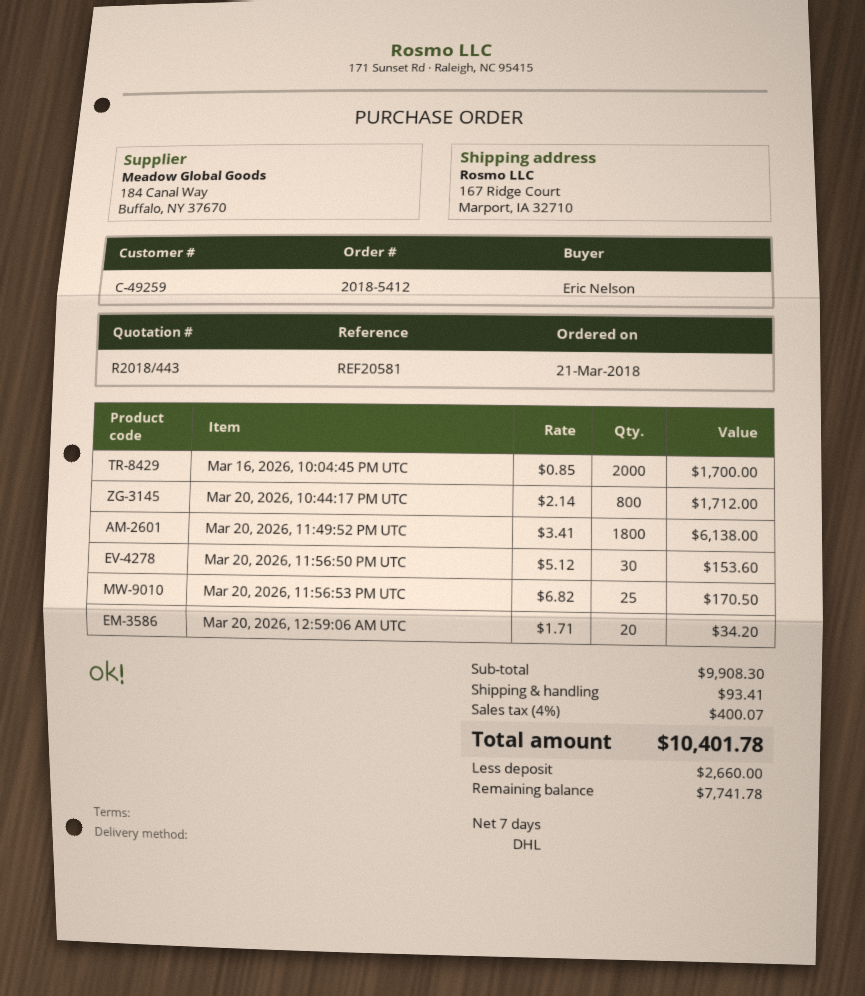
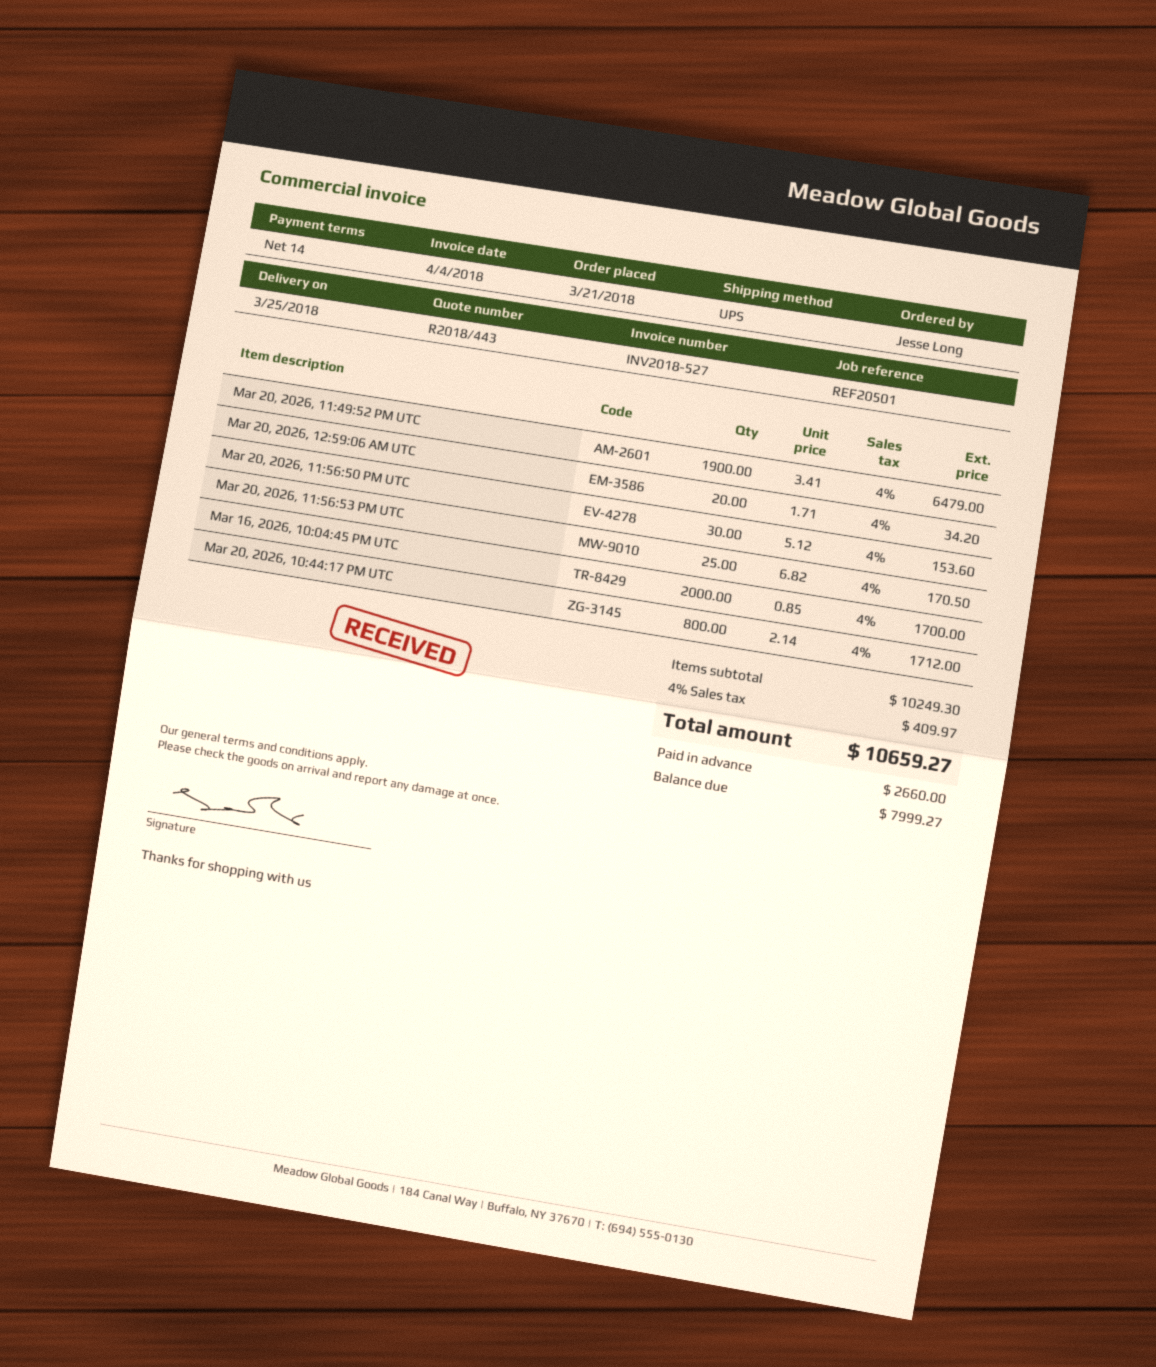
payment terms: 7 days -> 14 days
reference: REF20581 -> REF20501
ordered by: Eric Nelson -> Jesse Long
shipping method: DHL -> UPS
Mar 20, 2026, 11:49:52 PM UTC: 1800 x 3.41 = 6138.00 -> 1900 x 3.41 = 6479.00
subtotal: 9908.30 -> 10249.30
shipping: 93.41 -> none
tax: 4% = 400.07 -> 4% = 409.97
total: 10401.78 -> 10659.27
balance: 7741.78 -> 7999.27

